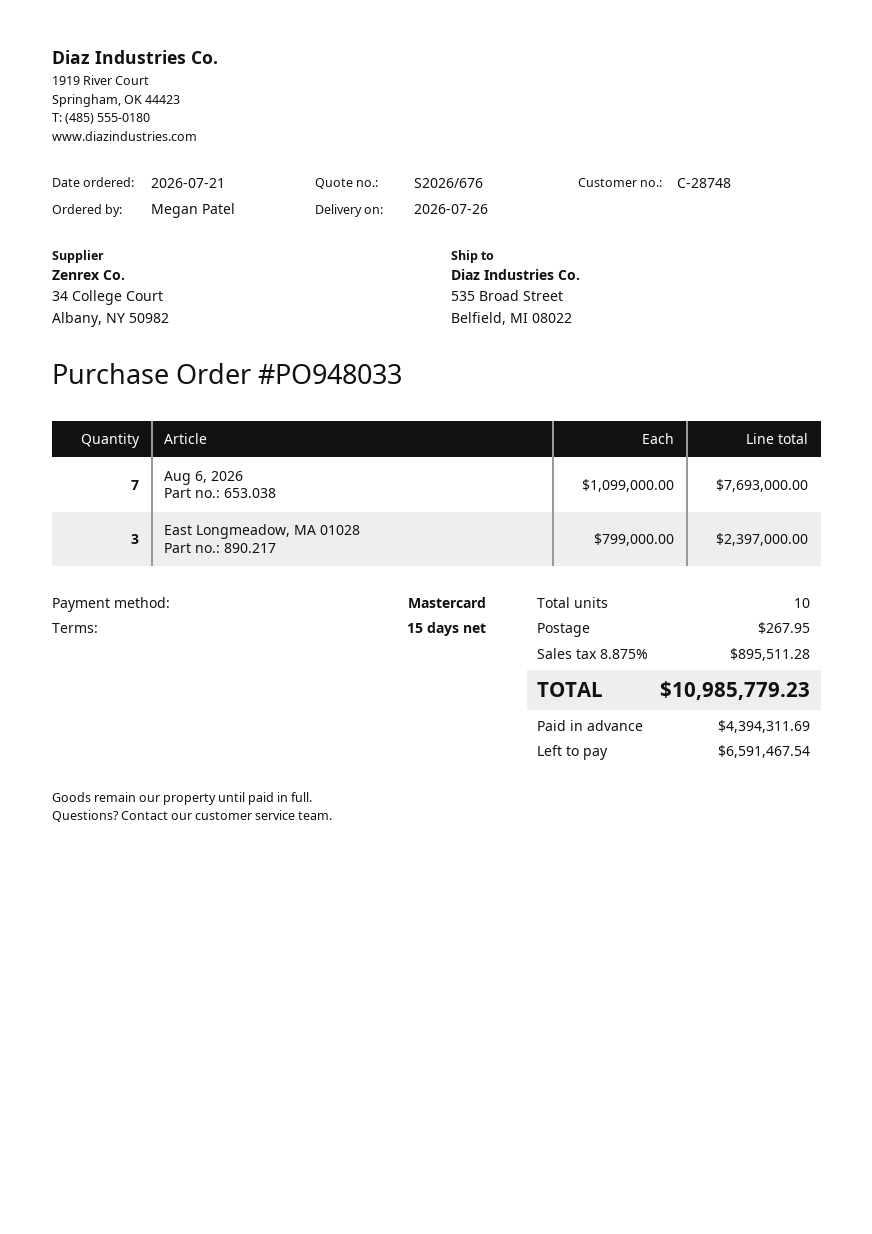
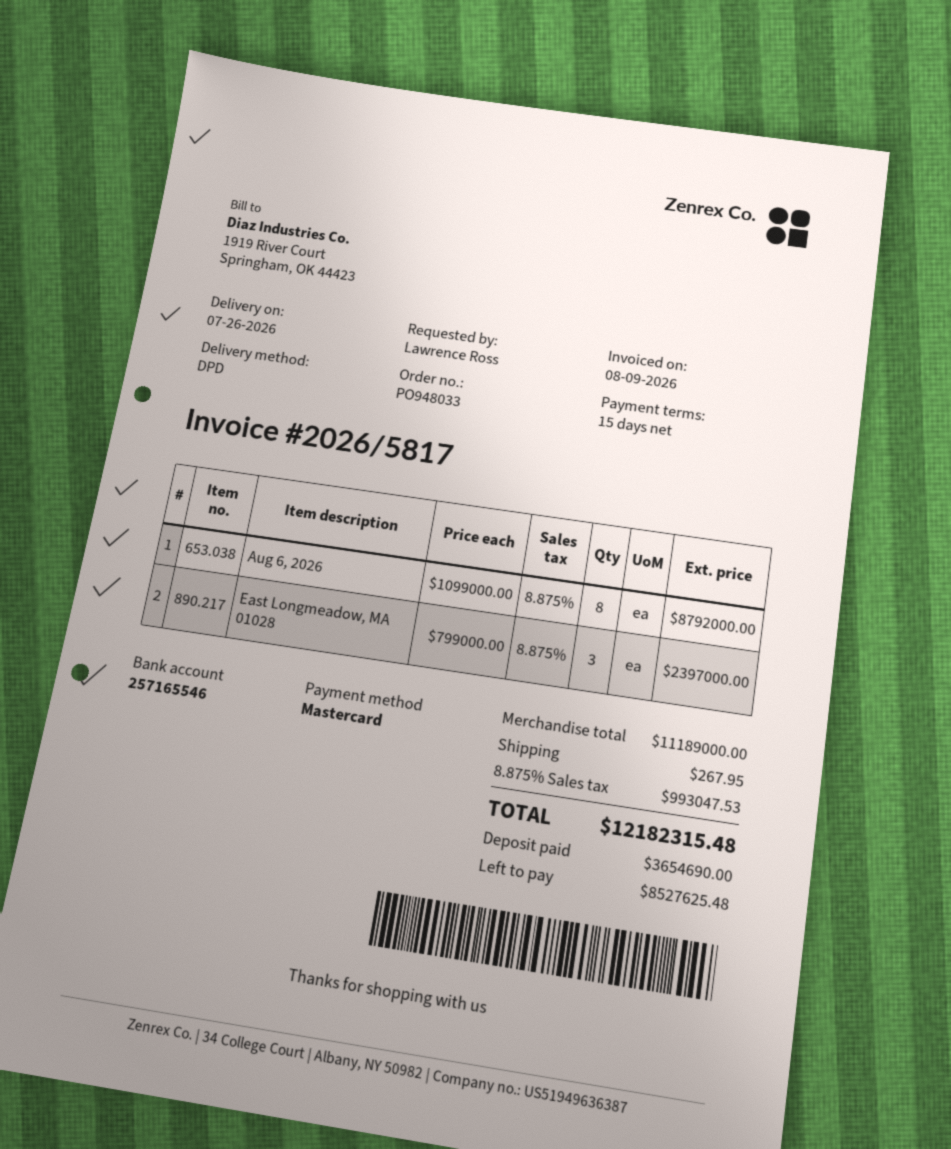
ordered by: Megan Patel -> Lawrence Ross
Aug 6, 2026: 7 x 1099000.00 = 7693000.00 -> 8 x 1099000.00 = 8792000.00
tax: 8.875% = 895511.28 -> 8.875% = 993047.53
total: 10985779.23 -> 12182315.48
deposit: 4394311.69 -> 3654690.00
balance: 6591467.54 -> 8527625.48

